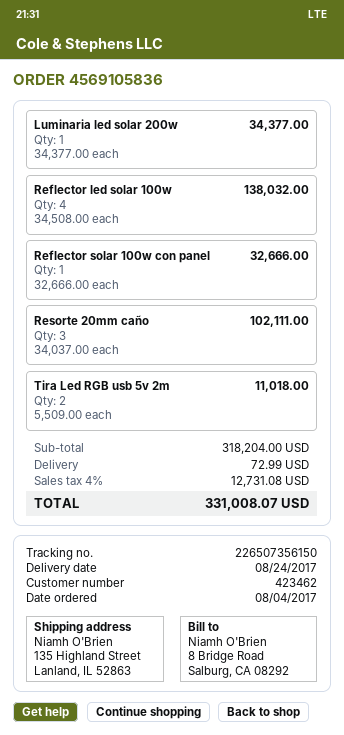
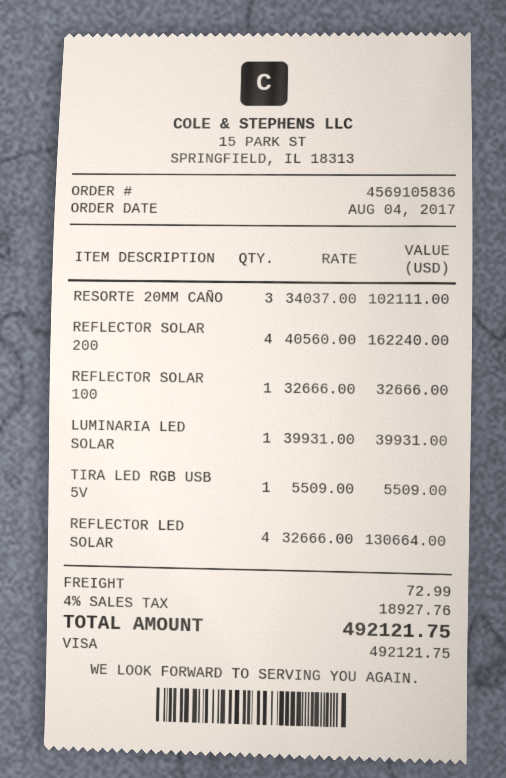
Luminaria led solar 200w: 1 x 34377.00 = 34377.00 -> 1 x 39931.00 = 39931.00
Reflector led solar 100w: 4 x 34508.00 = 138032.00 -> 4 x 32666.00 = 130664.00
Tira Led RGB usb 5v 2m: 2 x 5509.00 = 11018.00 -> 1 x 5509.00 = 5509.00
REFLECTOR SOLAR 200: none -> 4 x 40560.00 = 162240.00
tax: 4% = 12731.08 -> 4% = 18927.76
total: 331008.07 -> 492121.75

